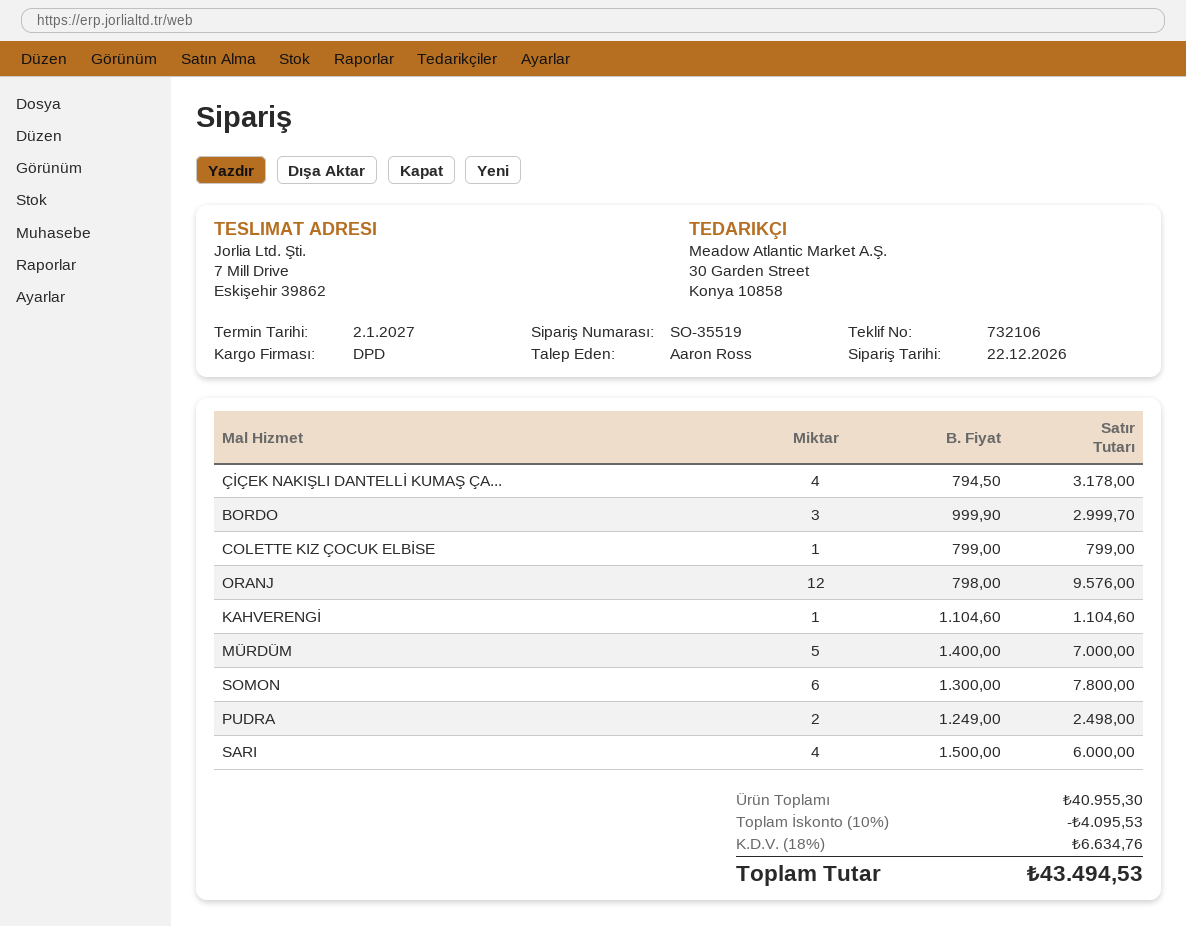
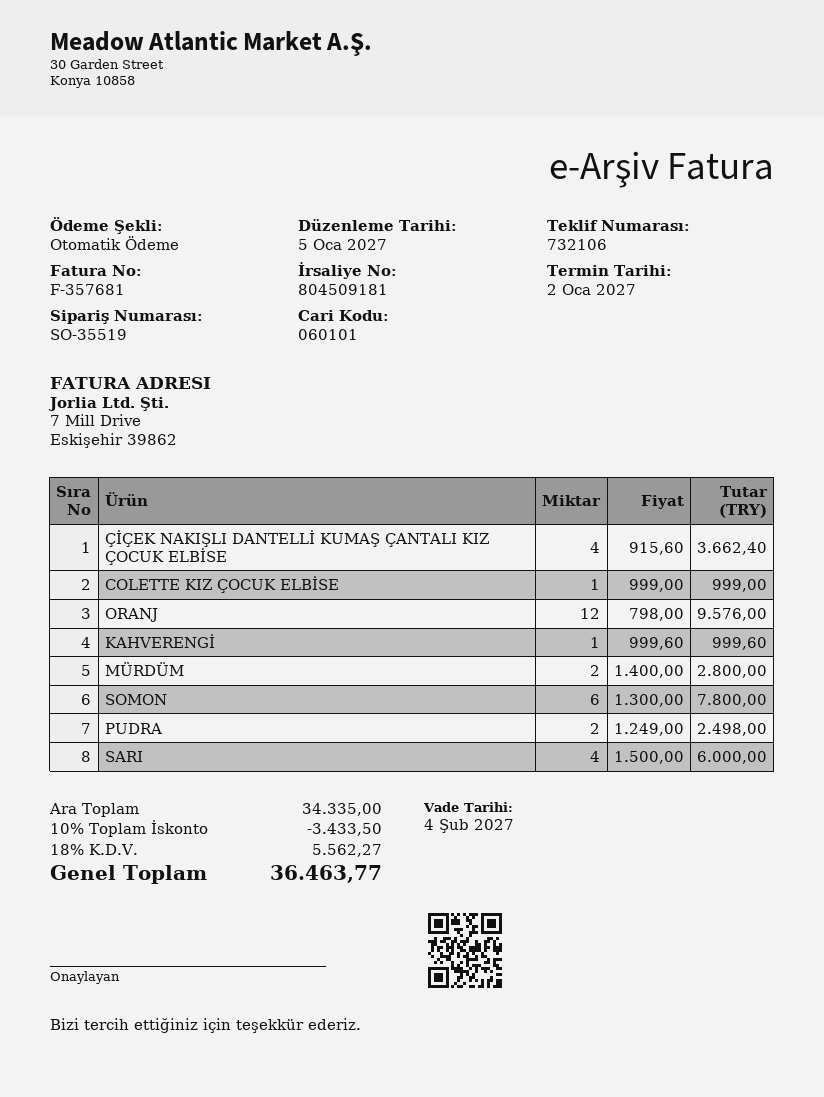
ÇİÇEK NAKIŞLI DANTELLİ KUMAŞ ÇA...: 4 x 794.50 = 3178.00 -> 4 x 915.60 = 3662.40
BORDO: 3 x 999.90 = 2999.70 -> none
COLETTE KIZ ÇOCUK ELBİSE: 1 x 799.00 = 799.00 -> 1 x 999.00 = 999.00
KAHVERENGİ: 1 x 1104.60 = 1104.60 -> 1 x 999.60 = 999.60
MÜRDÜM: 5 x 1400.00 = 7000.00 -> 2 x 1400.00 = 2800.00
subtotal: 40955.30 -> 34335.00
discount: 10% = 4095.53 -> 10% = 3433.50
tax: 18% = 6634.76 -> 18% = 5562.27
total: 43494.53 -> 36463.77

